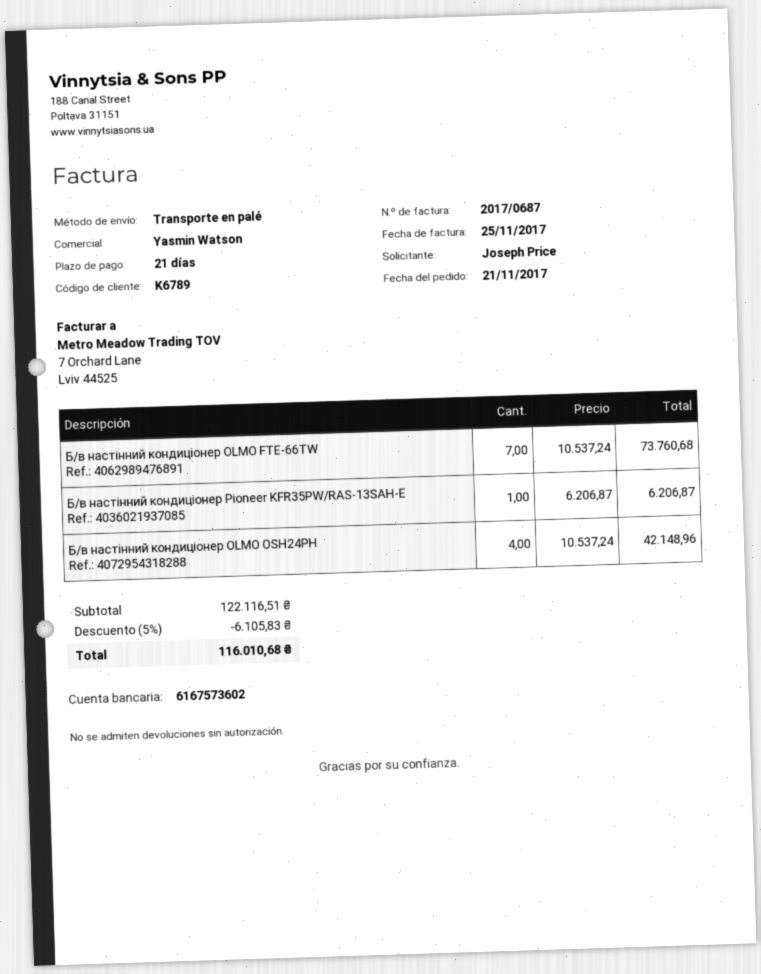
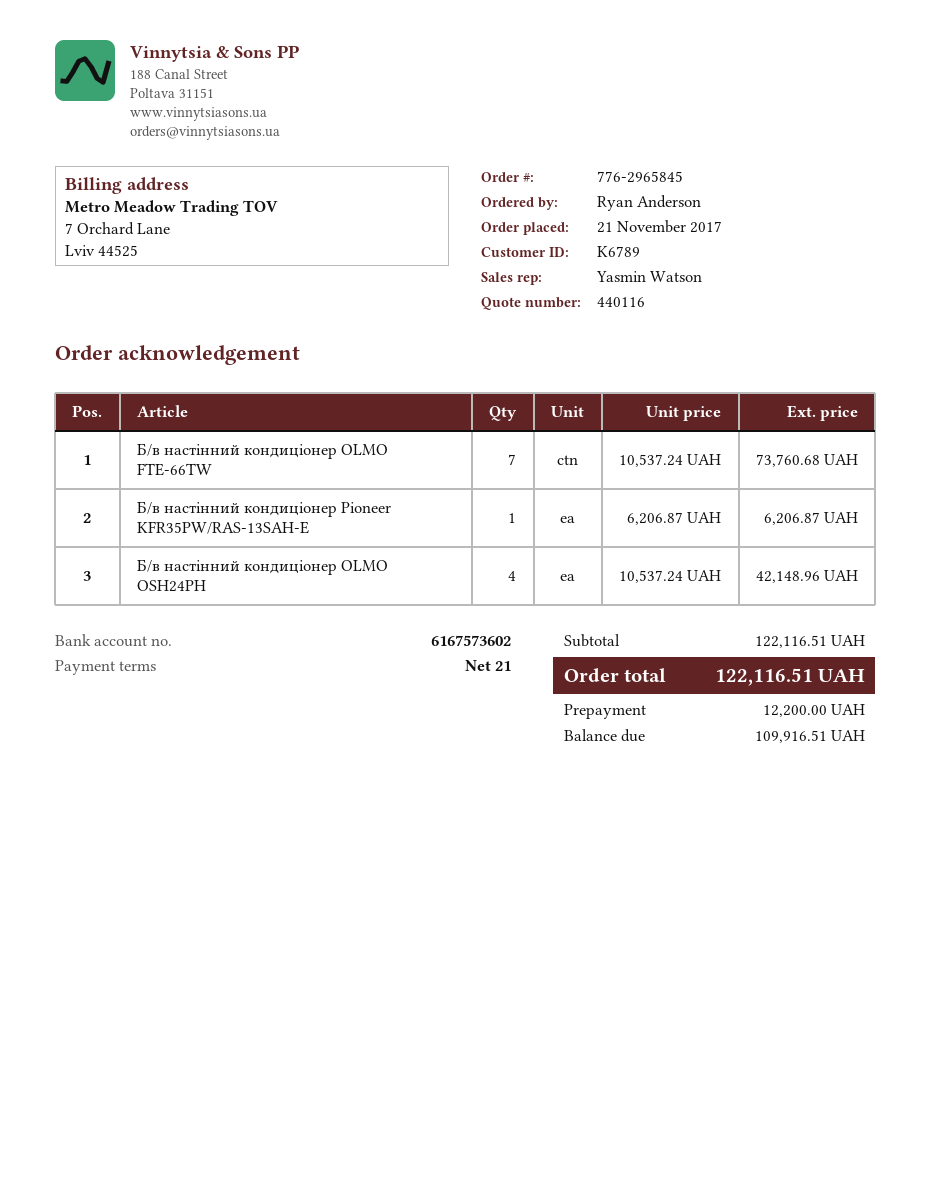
ordered by: Joseph Price -> Ryan Anderson
discount: 5% = 6105.83 -> none
total: 116010.68 -> 122116.51

